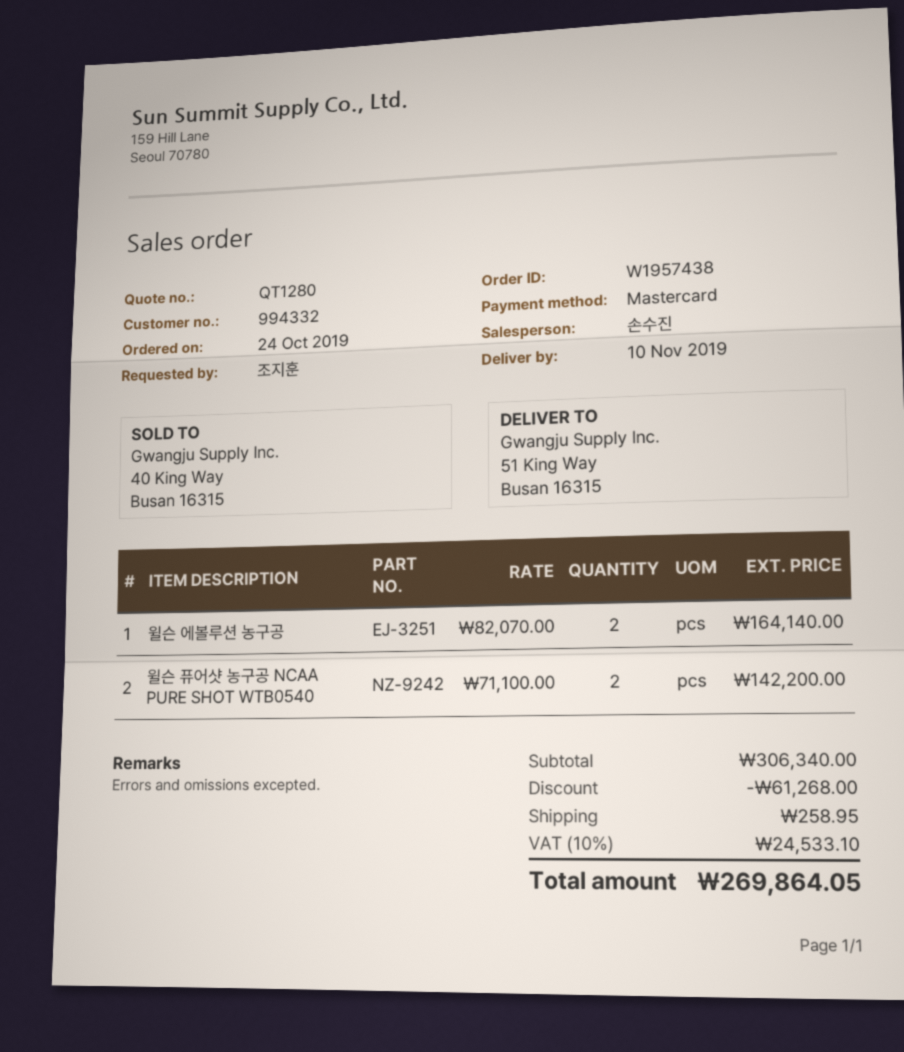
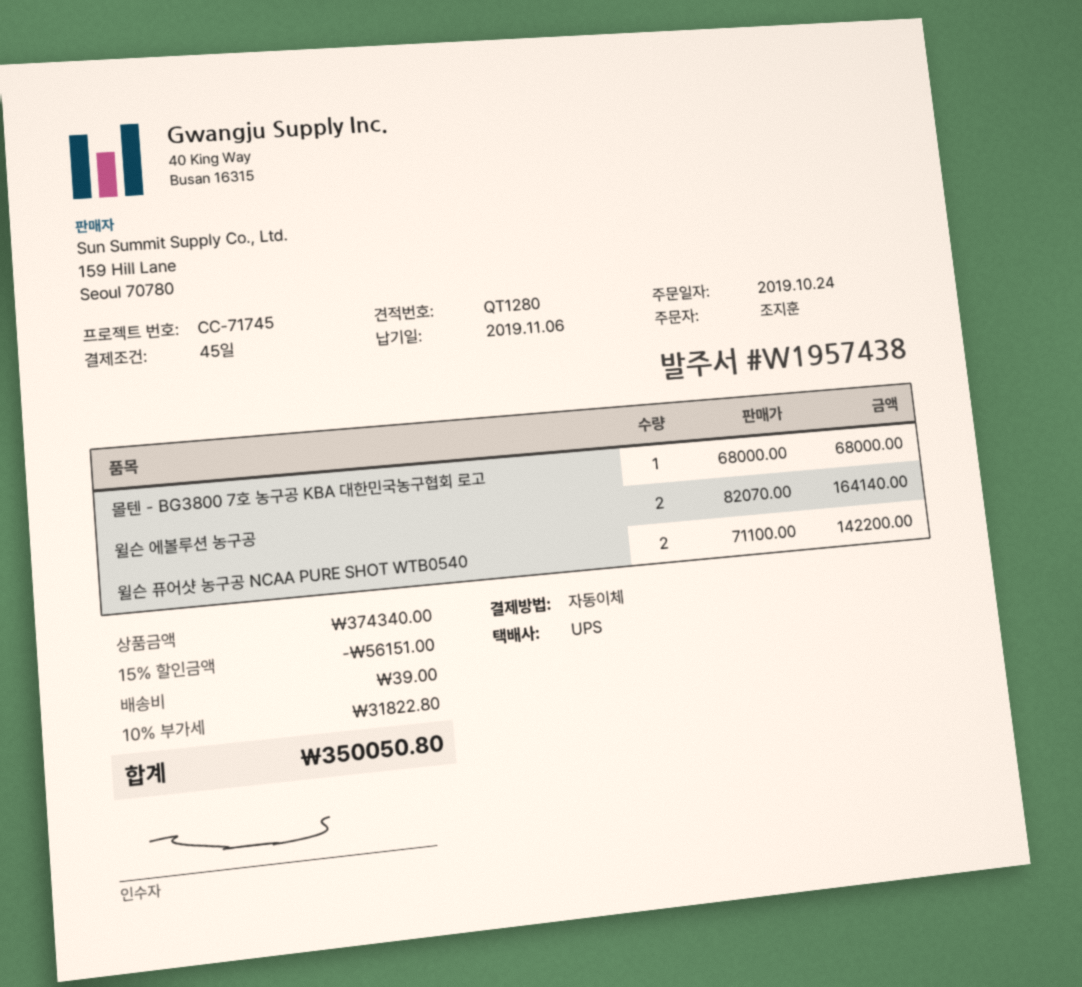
delivery date: 2019-11-10 -> 2019-11-06
payment method: Mastercard -> direct debit
몰텐 - BG3800 7호 농구공 KBA 대한민국농구협회 로고: none -> 1 x 68000.00 = 68000.00
subtotal: 306340.00 -> 374340.00
discount: 61268.00 -> 56151.00
shipping: 258.95 -> 39.00
tax: 10% = 24533.10 -> 10% = 31822.80
total: 269864.05 -> 350050.80

